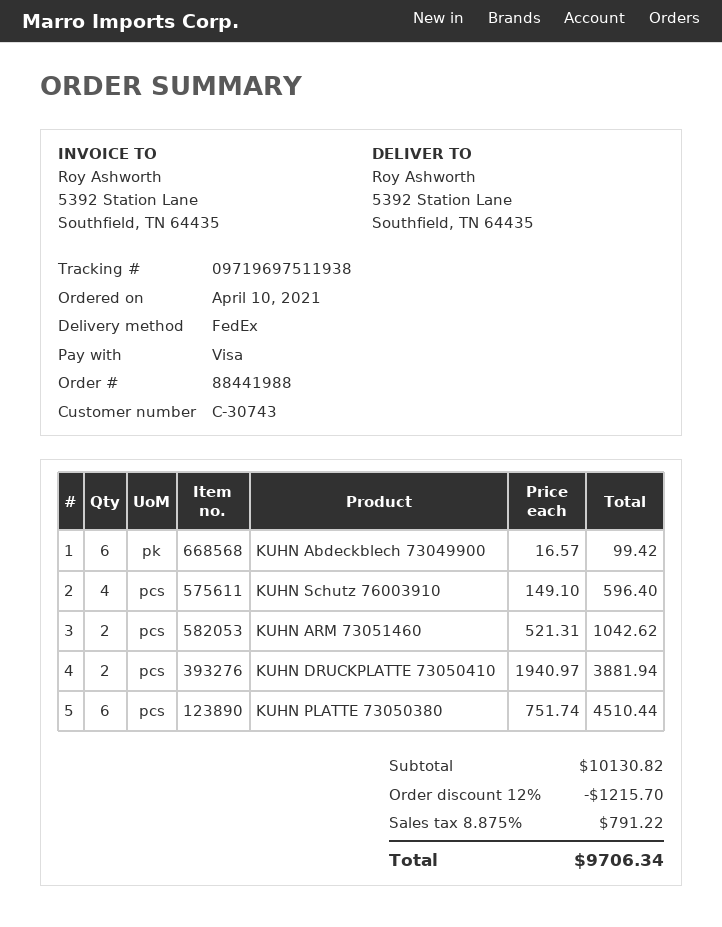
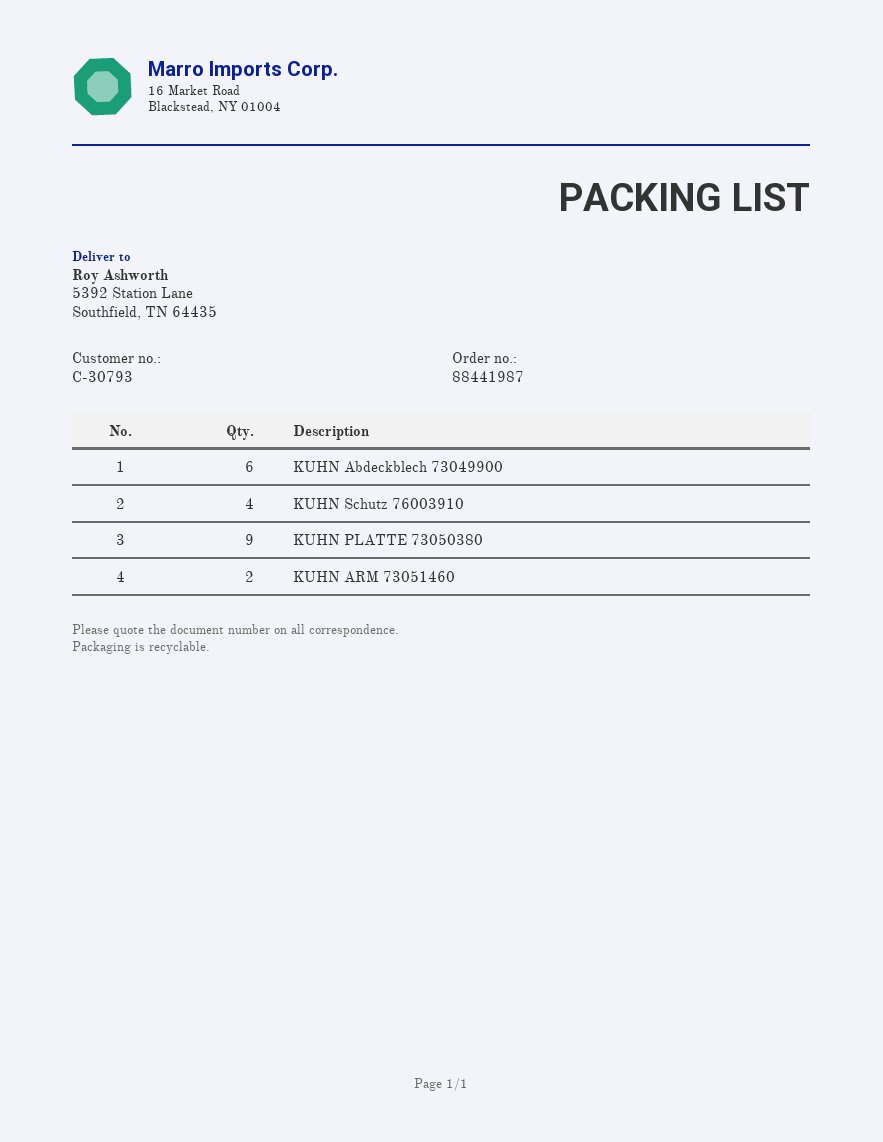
order number: 88441988 -> 88441987
customer number: C-30743 -> C-30793
KUHN DRUCKPLATTE 73050410: 2 -> none
KUHN PLATTE 73050380: 6 -> 9

